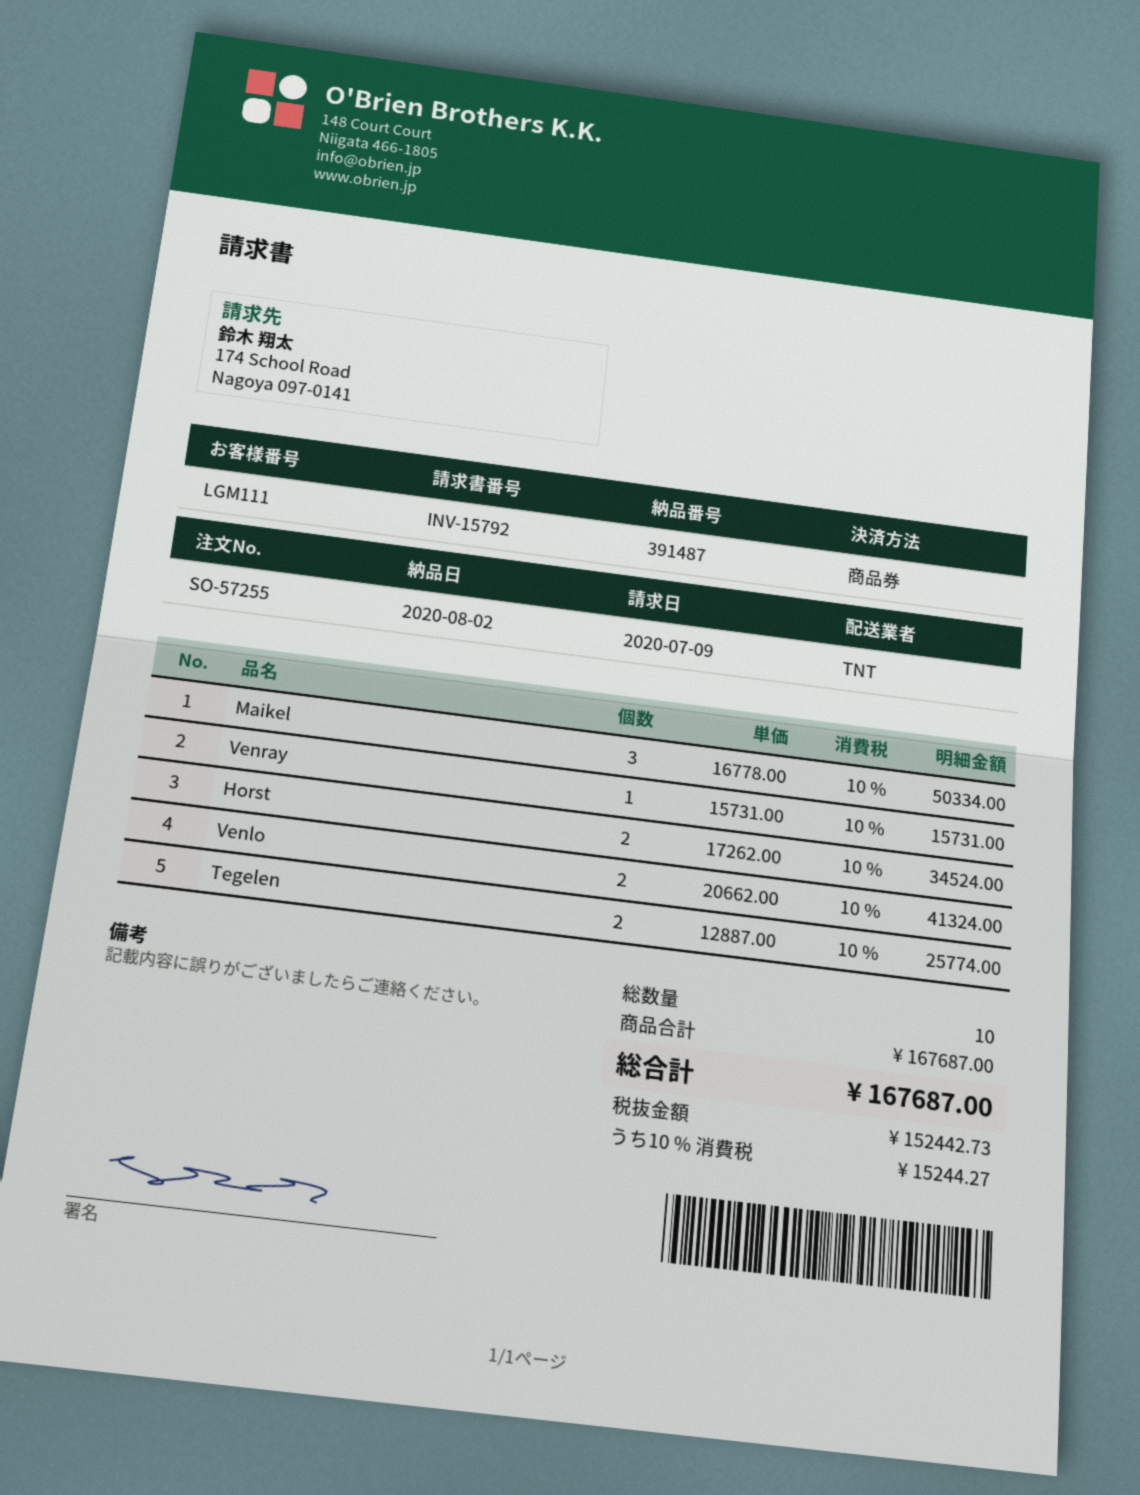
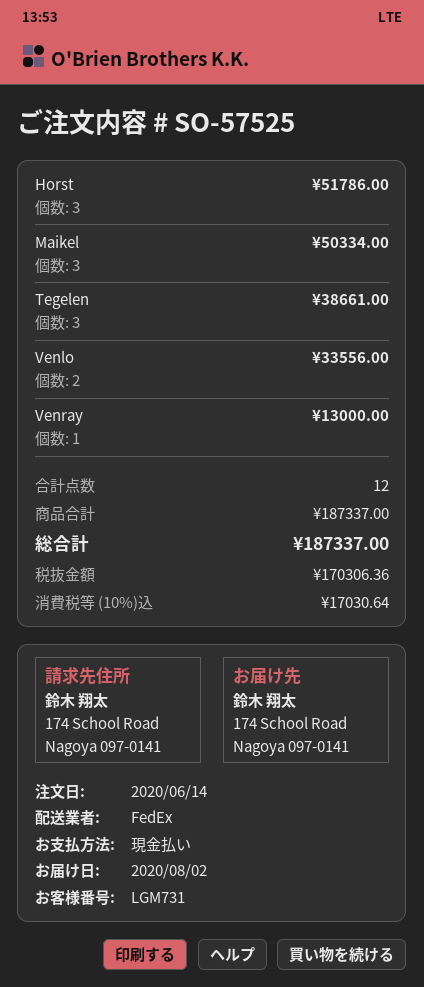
order number: SO-57255 -> SO-57525
customer number: LGM111 -> LGM731
payment method: gift card -> cash
shipping method: TNT -> FedEx
Venray: 1 for 15731.00 -> 1 for 13000.00
Horst: 2 for 34524.00 -> 3 for 51786.00
Venlo: 2 for 41324.00 -> 2 for 33556.00
Tegelen: 2 for 25774.00 -> 3 for 38661.00
total quantity: 10 -> 12
subtotal: 167687.00 -> 187337.00
net: 152442.73 -> 170306.36
tax: 10% = 15244.27 -> 10% = 17030.64
total: 167687.00 -> 187337.00

